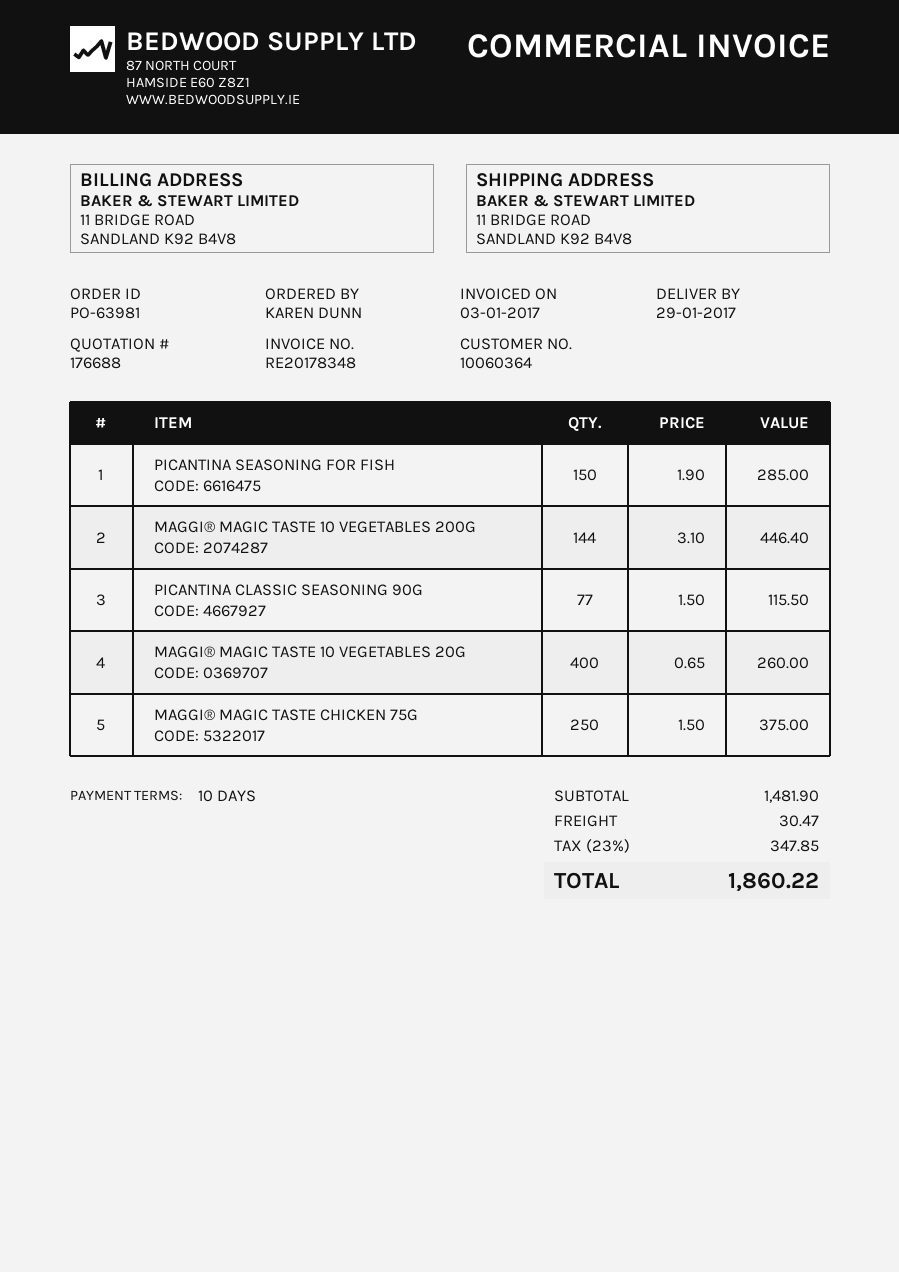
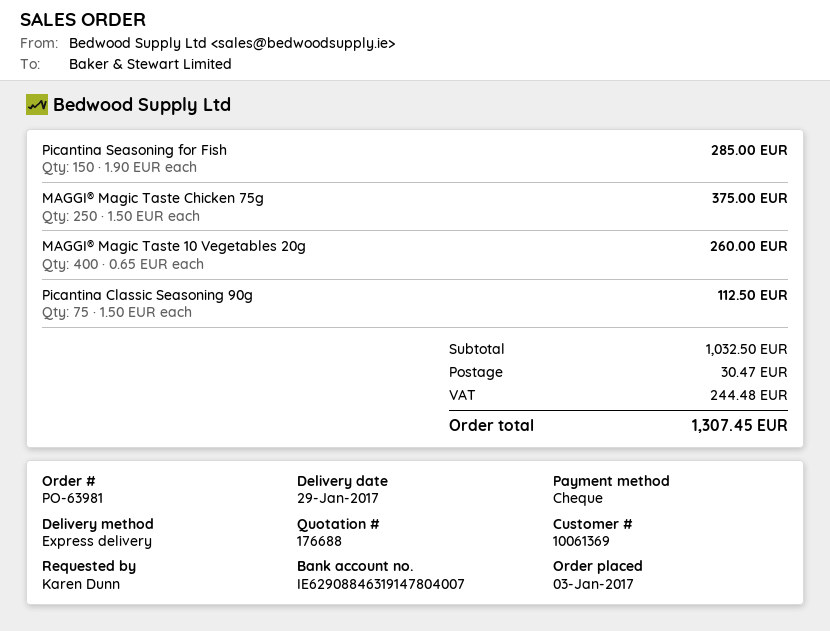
customer number: 10060364 -> 10061369
MAGGI® MAGIC TASTE 10 VEGETABLES 200G: 144 x 3.10 = 446.40 -> none
PICANTINA CLASSIC SEASONING 90G: 77 x 1.50 = 115.50 -> 75 x 1.50 = 112.50
subtotal: 1481.90 -> 1032.50
tax: 347.85 -> 244.48
total: 1860.22 -> 1307.45

